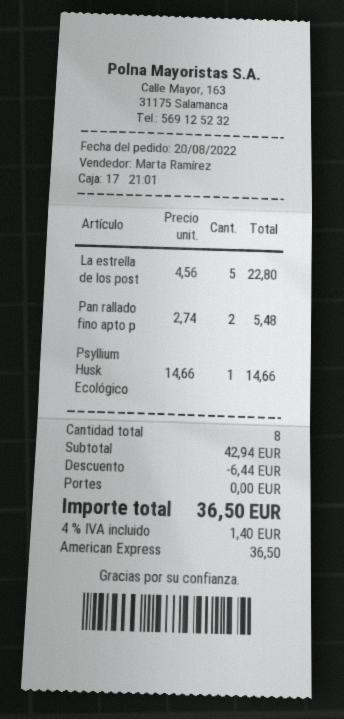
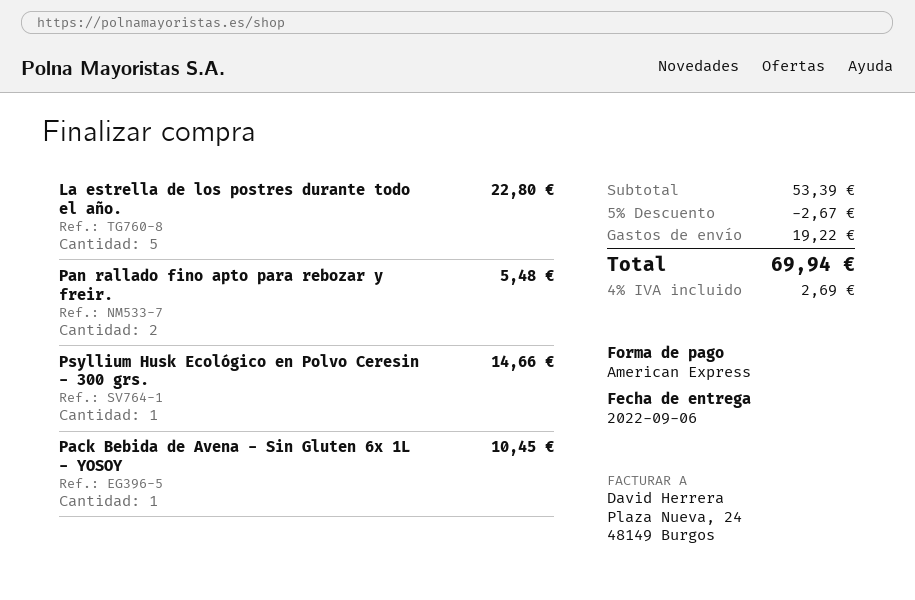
Pack Bebida de Avena - Sin Gluten 6x 1L - YOSOY: none -> 1 for 10.45
subtotal: 42.94 -> 53.39
discount: 6.44 -> 2.67
shipping: 0.00 -> 19.22
tax: 4% = 1.40 -> 4% = 2.69
total: 36.50 -> 69.94

